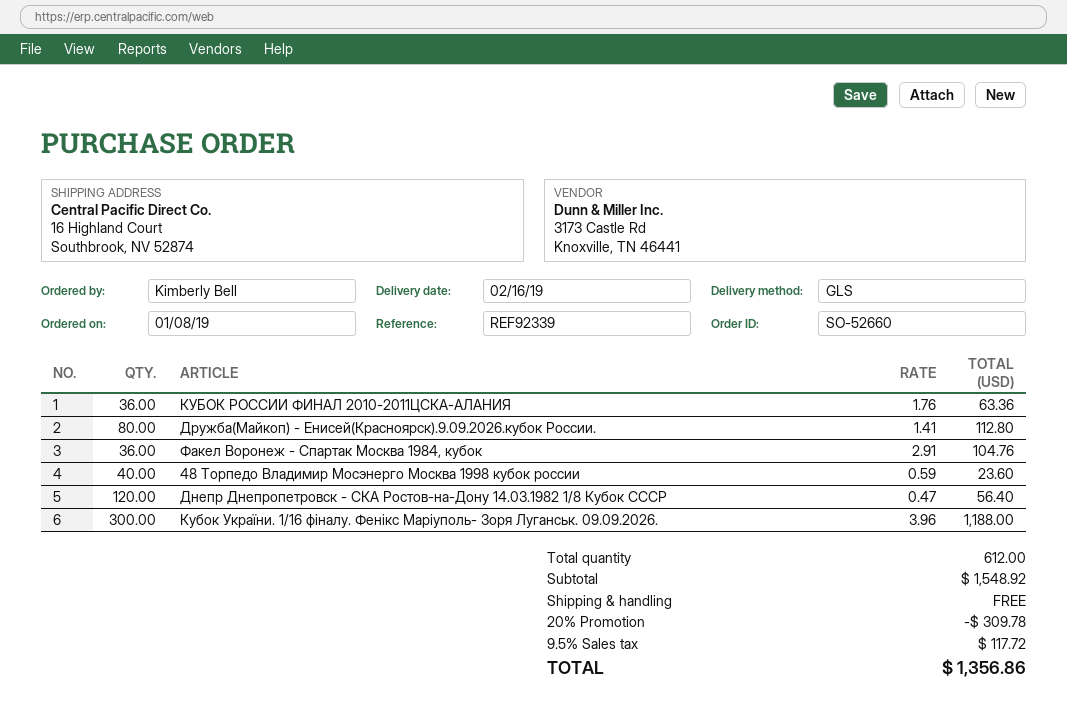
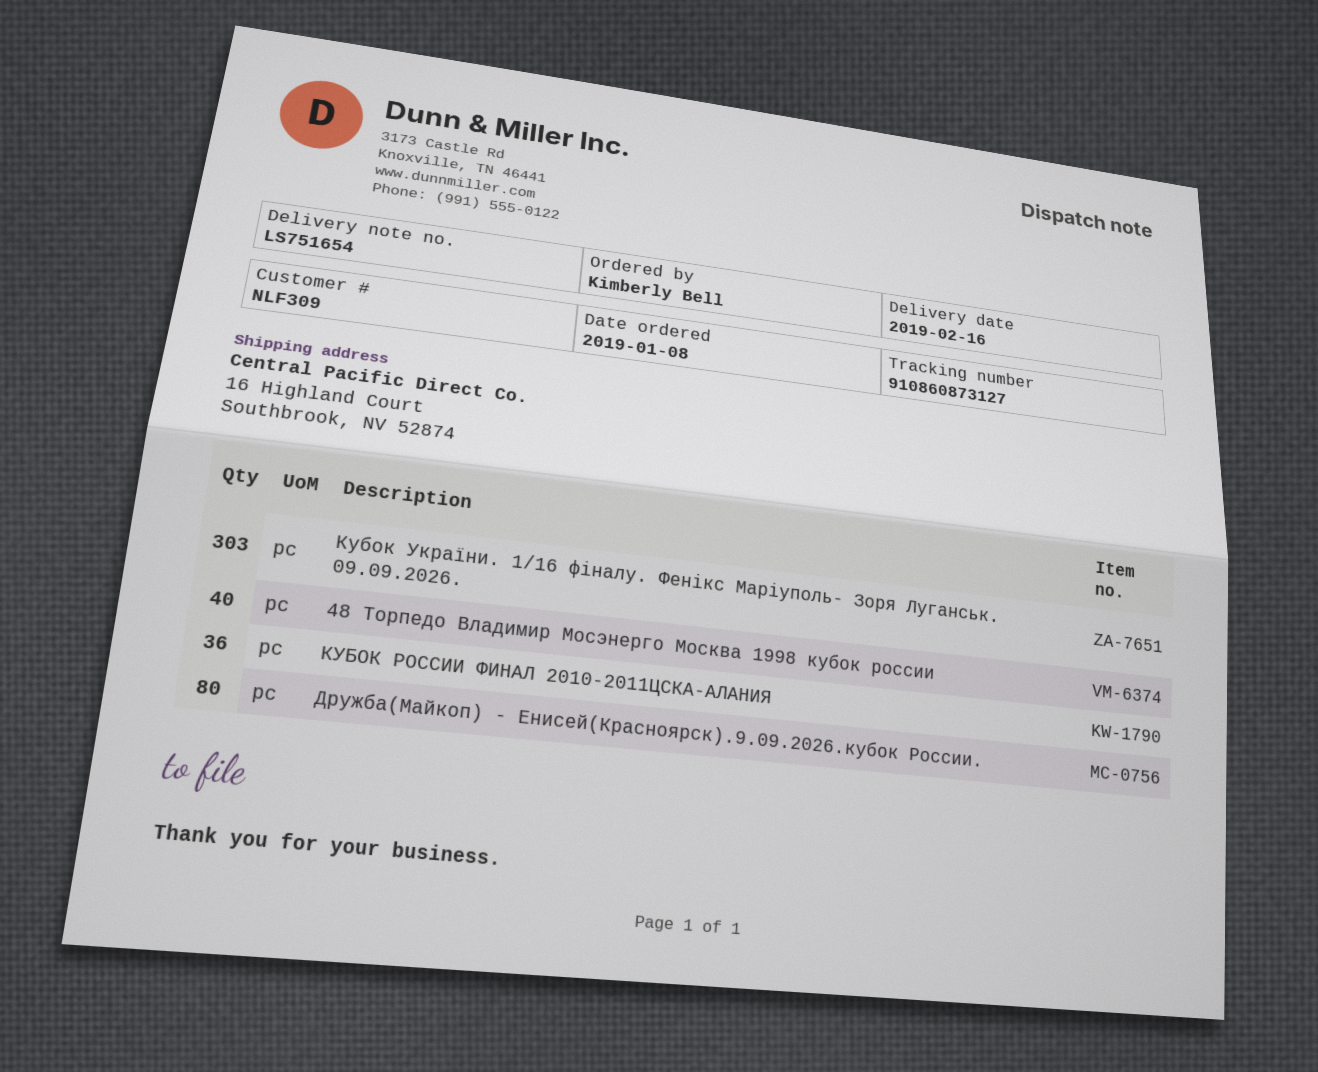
Факел Воронеж - Спартак Москва 1984, кубок: 36 -> none
Днепр Днепропетровск - СКА Ростов-на-Дону 14.03.1982 1/8 Кубок СССР: 120 -> none
Кубок України. 1/16 фіналу. Фенікс Маріуполь- Зоря Луганськ. 09.09.2026.: 300 -> 303

